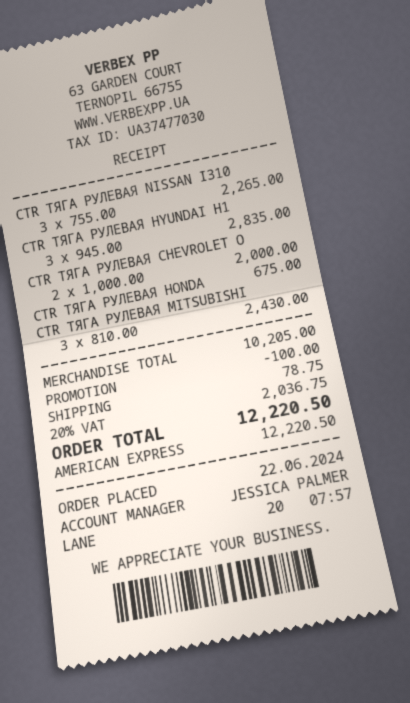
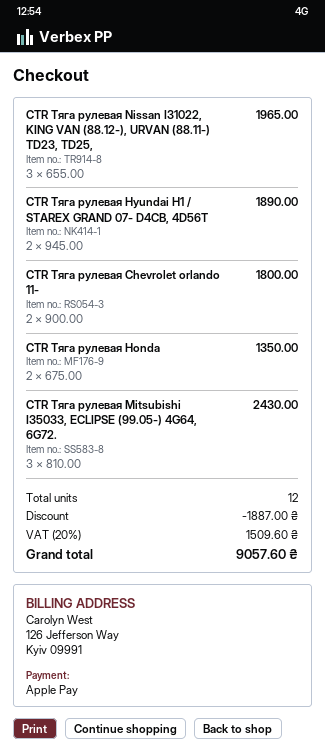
payment method: American Express -> Apple Pay
CTR ТЯГА РУЛЕВАЯ NISSAN I310: 3 x 755.00 = 2265.00 -> 3 x 655.00 = 1965.00
CTR ТЯГА РУЛЕВАЯ HYUNDAI H1: 3 x 945.00 = 2835.00 -> 2 x 945.00 = 1890.00
CTR ТЯГА РУЛЕВАЯ CHEVROLET O: 2 x 1000.00 = 2000.00 -> 2 x 900.00 = 1800.00
CTR ТЯГА РУЛЕВАЯ HONDA: 1 x 675.00 = 675.00 -> 2 x 675.00 = 1350.00
discount: 100.00 -> 1887.00
shipping: 78.75 -> none
tax: 20% = 2036.75 -> 20% = 1509.60
total: 12220.50 -> 9057.60

